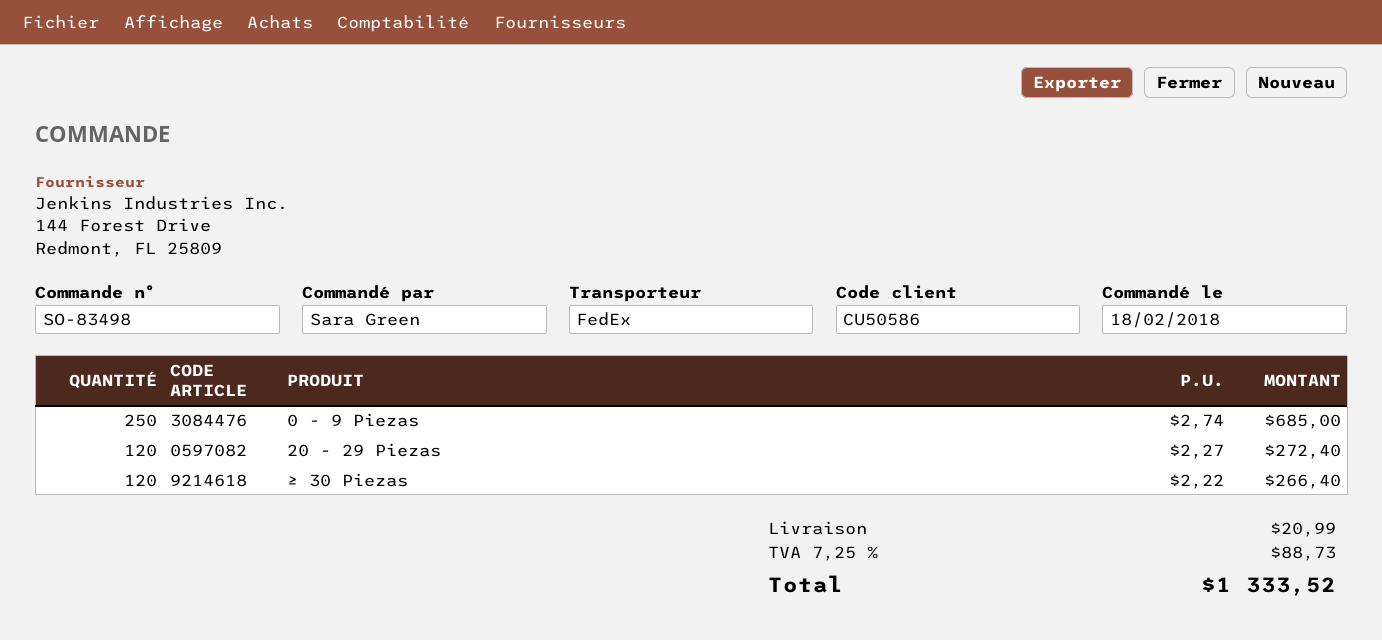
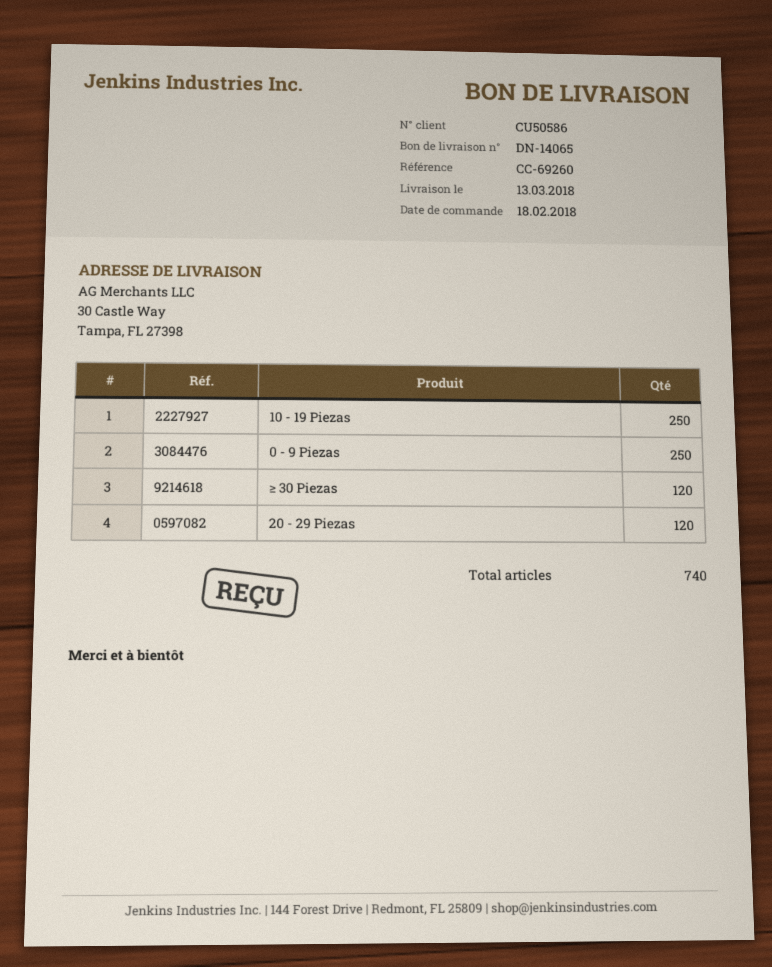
10 - 19 Piezas: none -> 250

